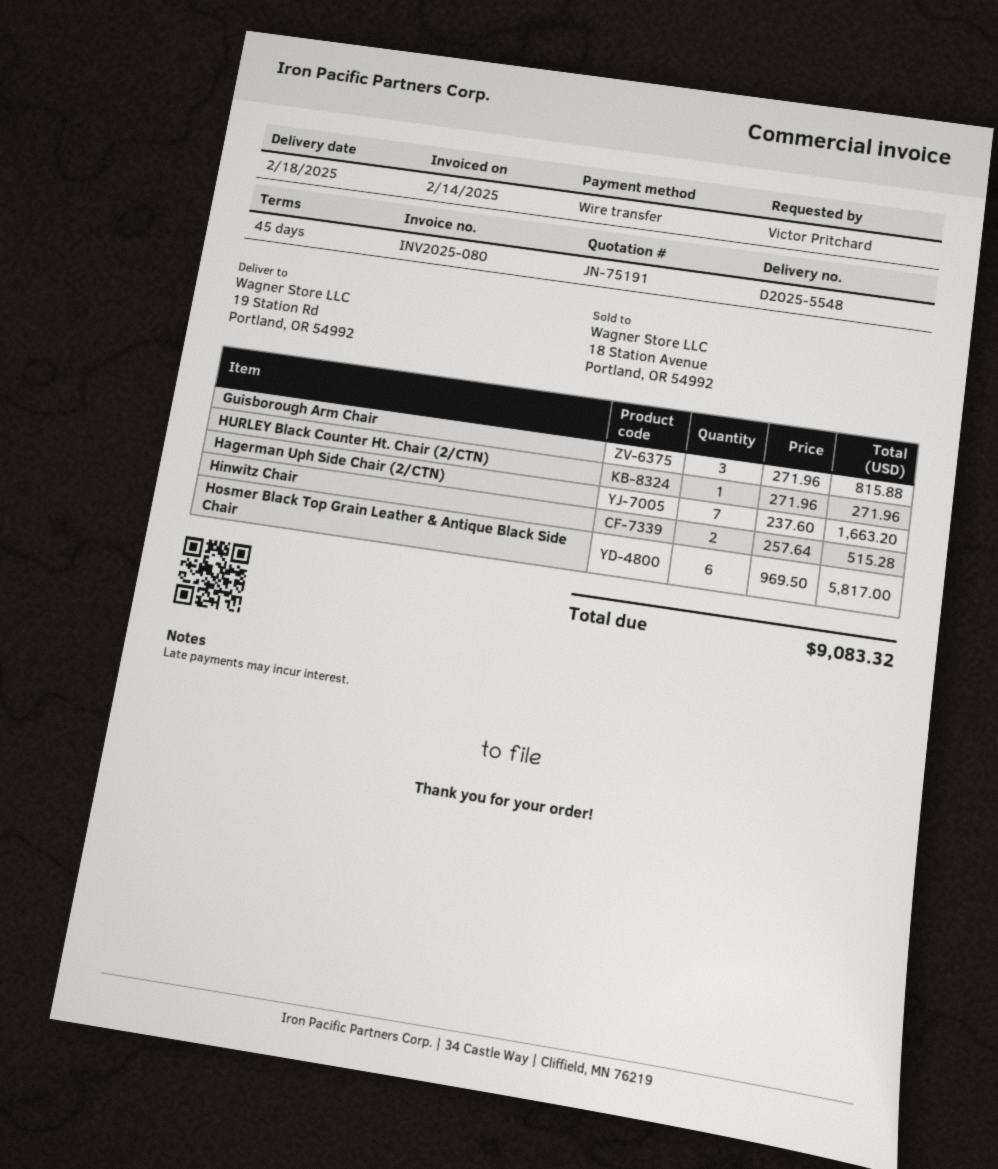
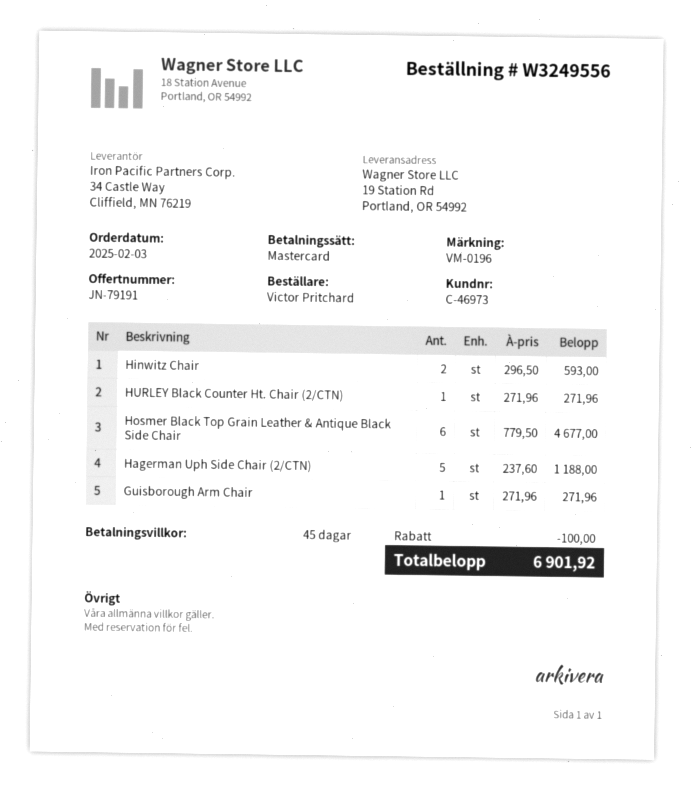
quote number: JN-75191 -> JN-79191
payment method: bank transfer -> Mastercard
Guisborough Arm Chair: 3 x 271.96 = 815.88 -> 1 x 271.96 = 271.96
Hagerman Uph Side Chair (2/CTN): 7 x 237.60 = 1663.20 -> 5 x 237.60 = 1188.00
Hinwitz Chair: 2 x 257.64 = 515.28 -> 2 x 296.50 = 593.00
Hosmer Black Top Grain Leather & Antique Black Side Chair: 6 x 969.50 = 5817.00 -> 6 x 779.50 = 4677.00
discount: none -> 100.00
total: 9083.32 -> 6901.92

